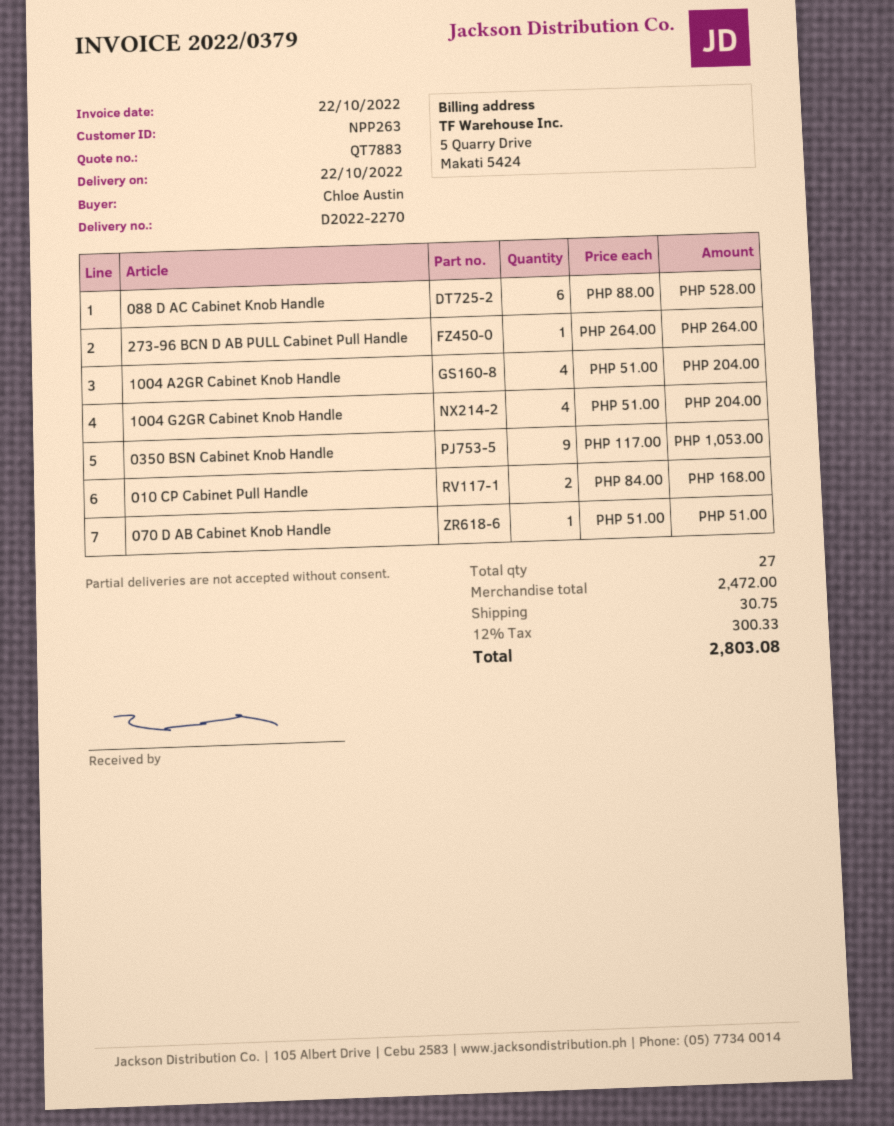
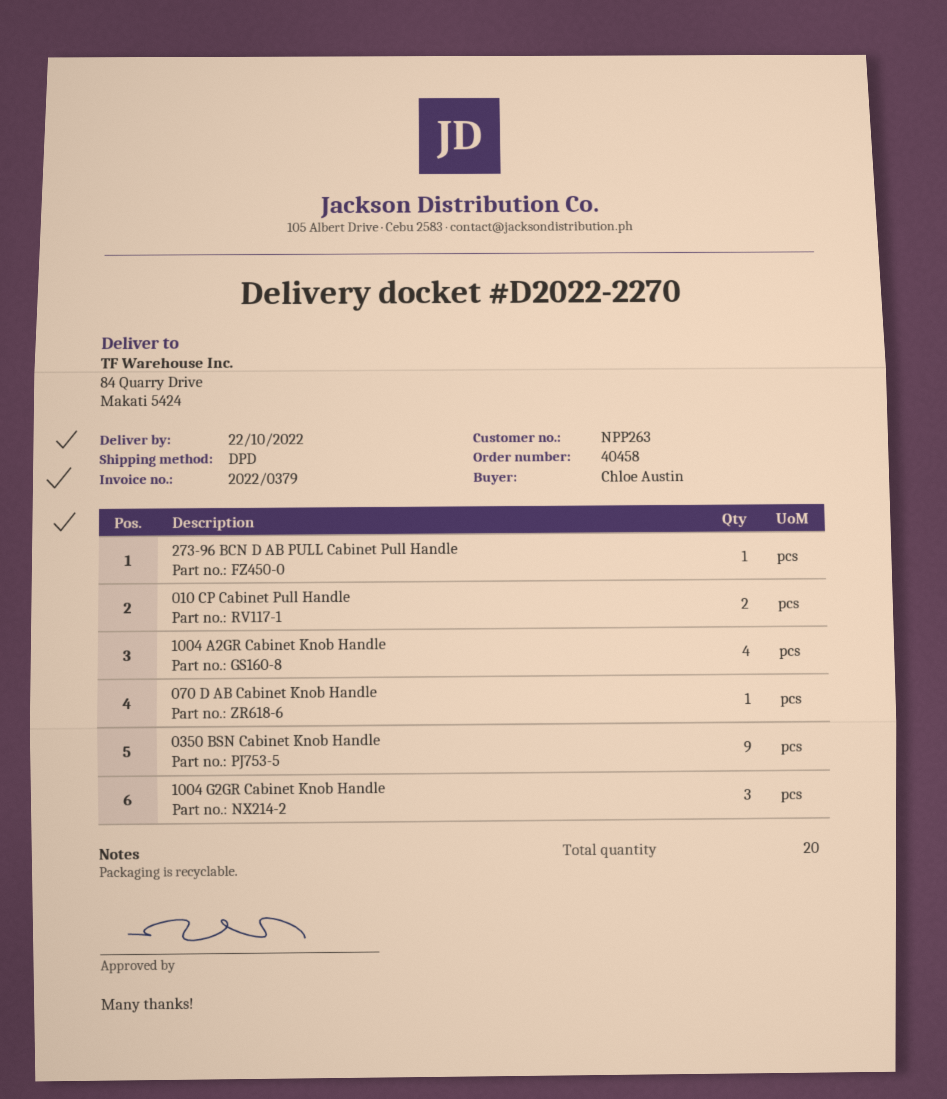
088 D AC Cabinet Knob Handle: 6 -> none
1004 G2GR Cabinet Knob Handle: 4 -> 3
total quantity: 27 -> 20

